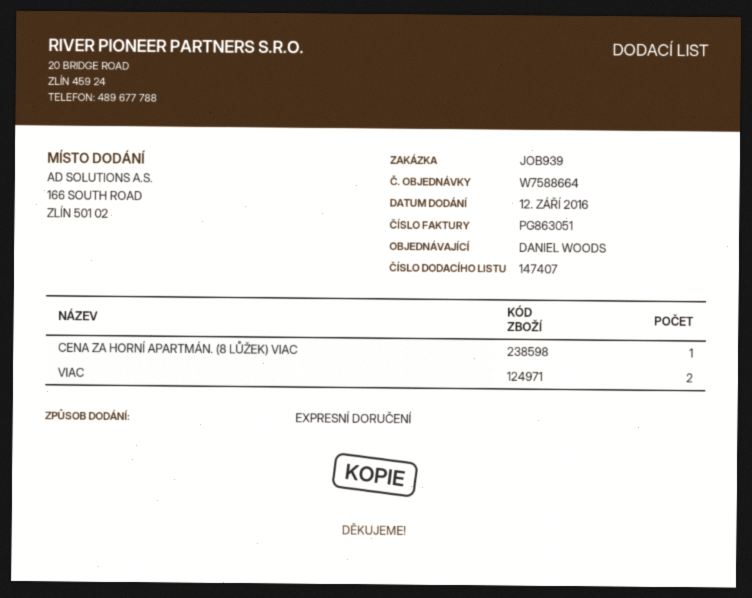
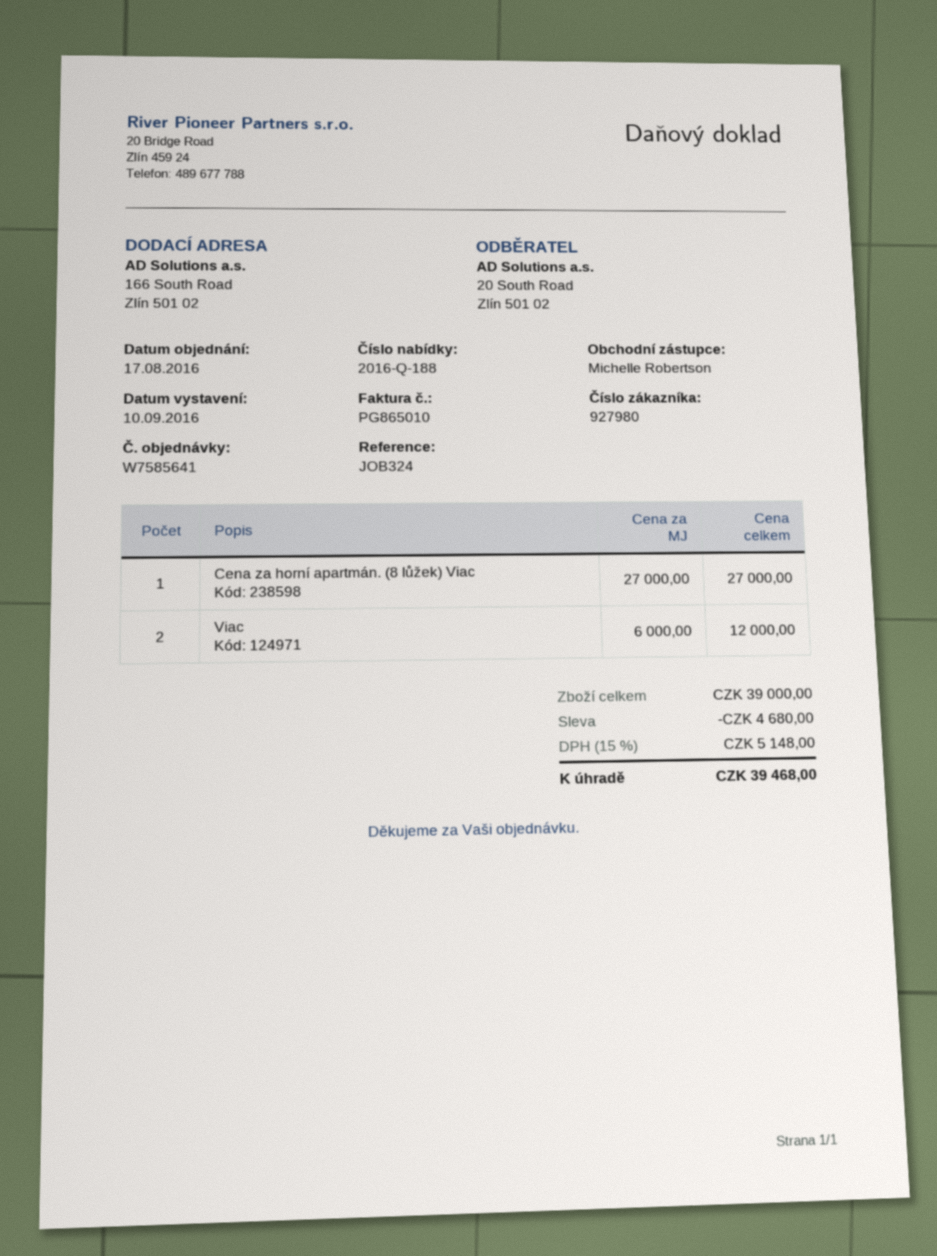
order number: W7588664 -> W7585641
invoice number: PG863051 -> PG865010
reference: JOB939 -> JOB324

